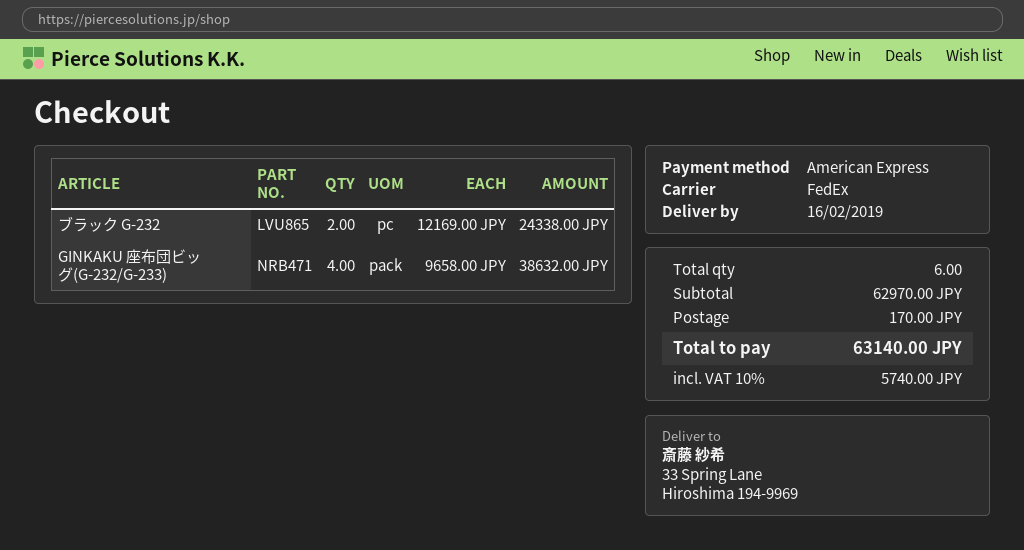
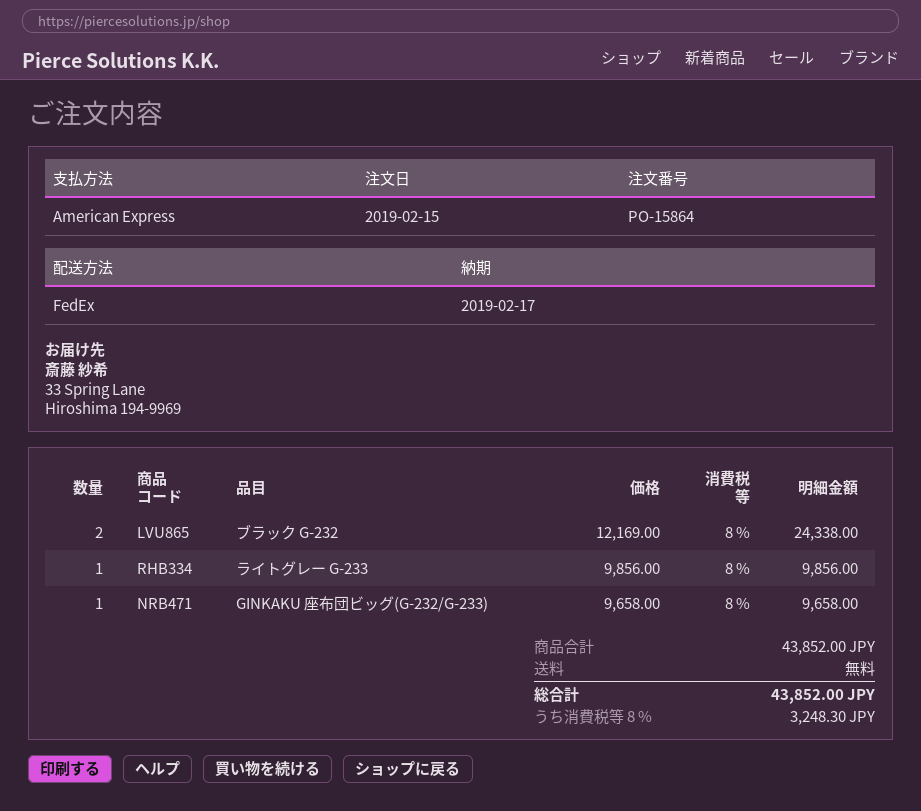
delivery date: 2019-02-16 -> 2019-02-17
GINKAKU 座布団ビッグ(G-232/G-233): 4 x 9658.00 = 38632.00 -> 1 x 9658.00 = 9658.00
ライトグレー G-233: none -> 1 x 9856.00 = 9856.00
subtotal: 62970.00 -> 43852.00
shipping: 170.00 -> 0.00
tax: 10% = 5740.00 -> 8% = 3248.30
total: 63140.00 -> 43852.00

